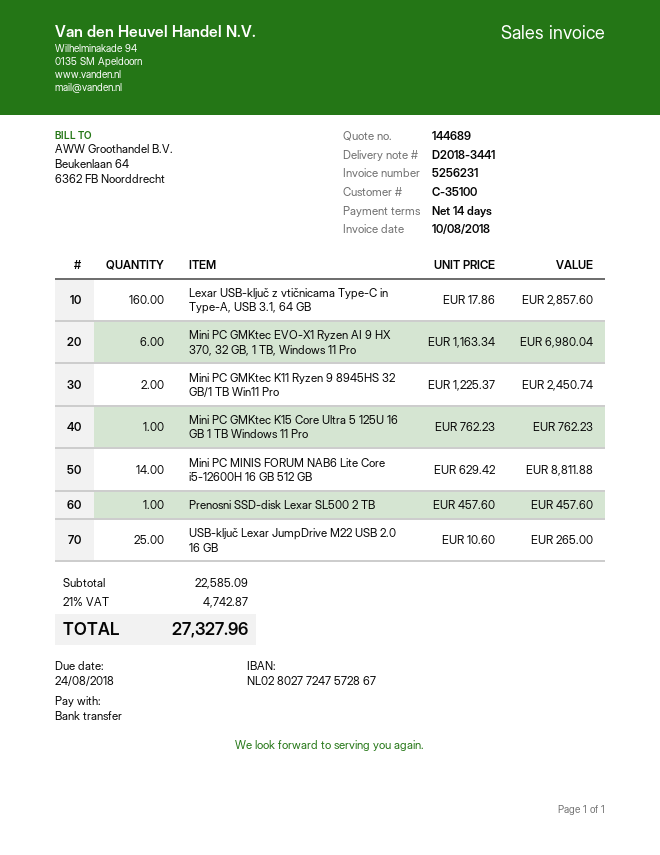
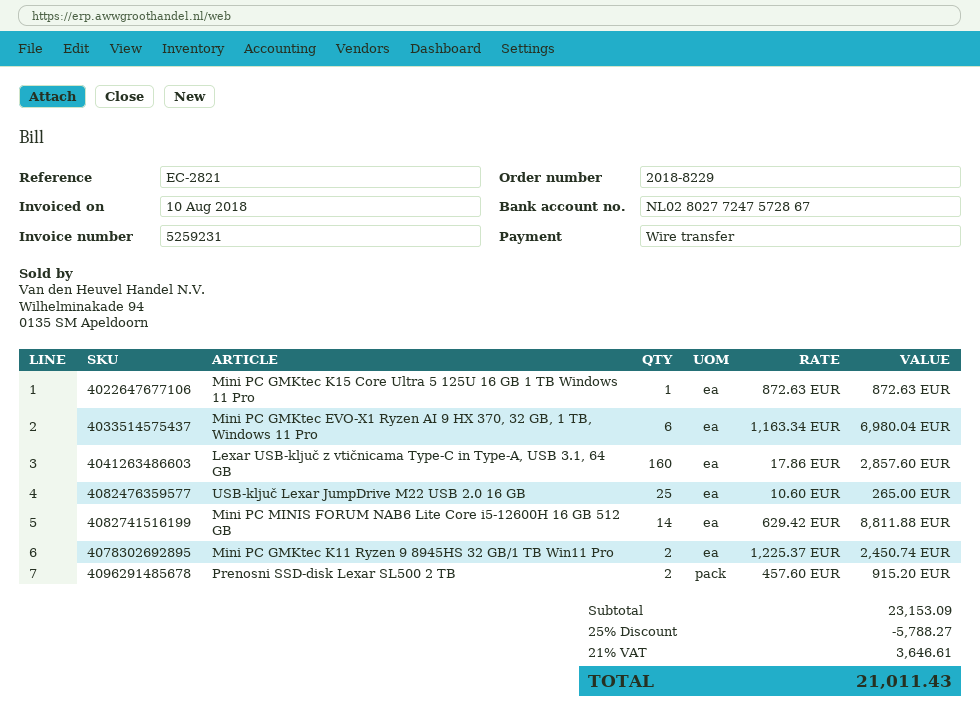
invoice number: 5256231 -> 5259231
Mini PC GMKtec K15 Core Ultra 5 125U 16 GB 1 TB Windows 11 Pro: 1 x 762.23 = 762.23 -> 1 x 872.63 = 872.63
Prenosni SSD-disk Lexar SL500 2 TB: 1 x 457.60 = 457.60 -> 2 x 457.60 = 915.20
subtotal: 22585.09 -> 23153.09
discount: none -> 25% = 5788.27
tax: 21% = 4742.87 -> 21% = 3646.61
total: 27327.96 -> 21011.43

